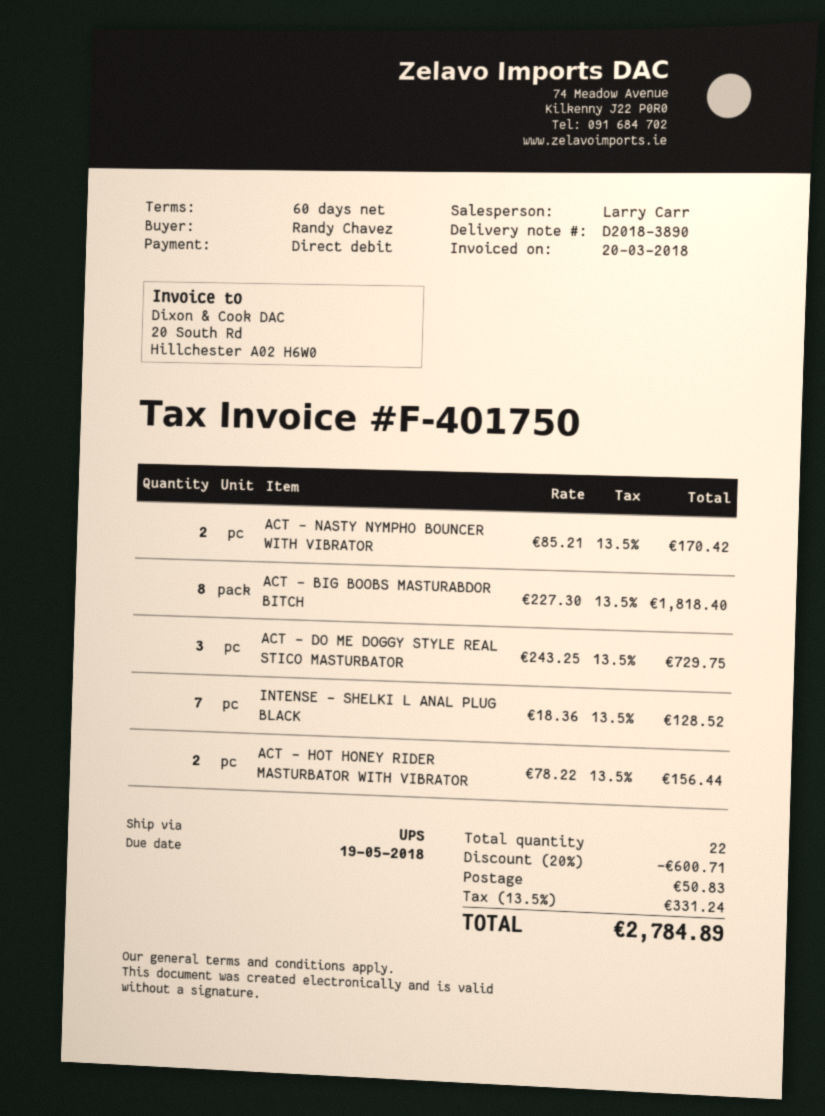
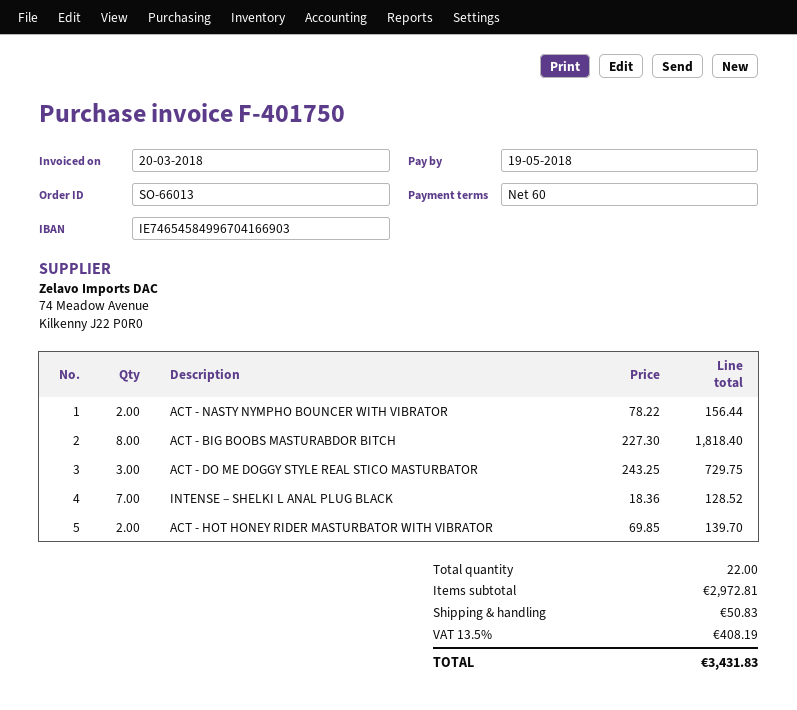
ACT - NASTY NYMPHO BOUNCER WITH VIBRATOR: 2 x 85.21 = 170.42 -> 2 x 78.22 = 156.44
ACT - HOT HONEY RIDER MASTURBATOR WITH VIBRATOR: 2 x 78.22 = 156.44 -> 2 x 69.85 = 139.70
discount: 20% = 600.71 -> none
tax: 13.5% = 331.24 -> 13.5% = 408.19
total: 2784.89 -> 3431.83

